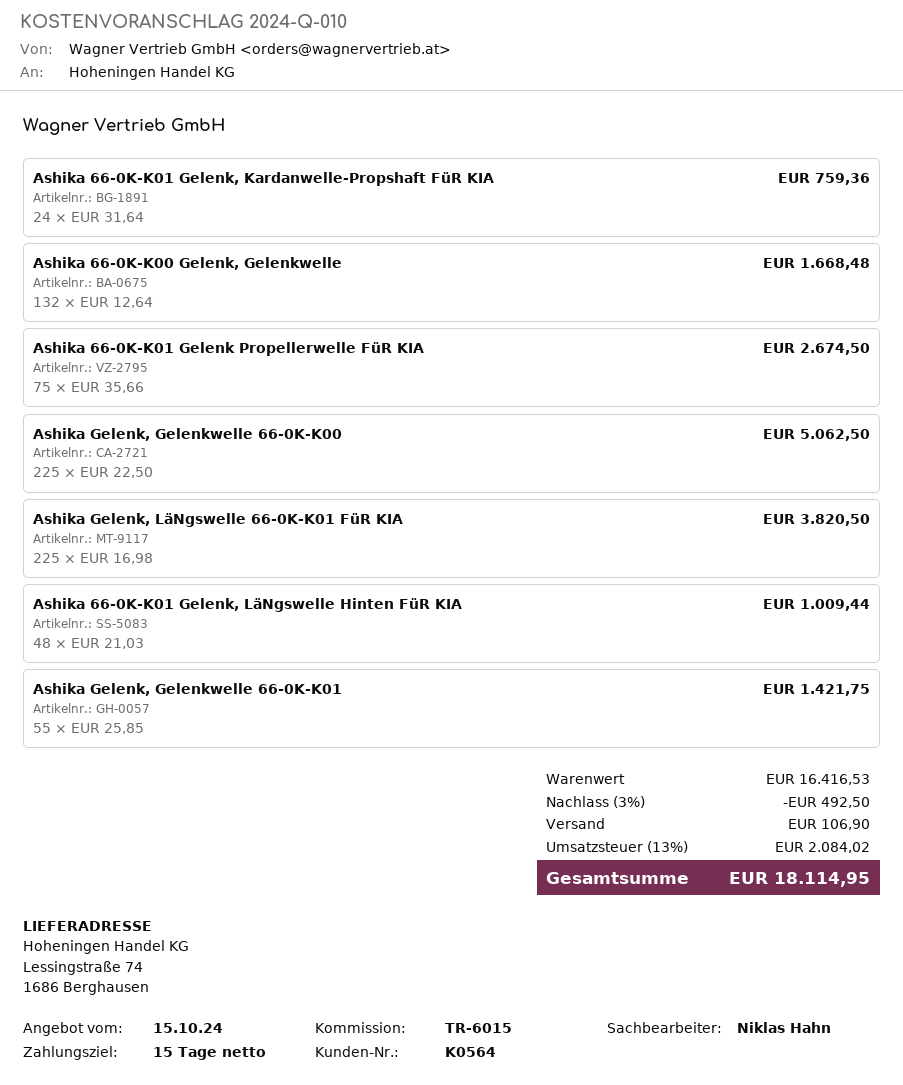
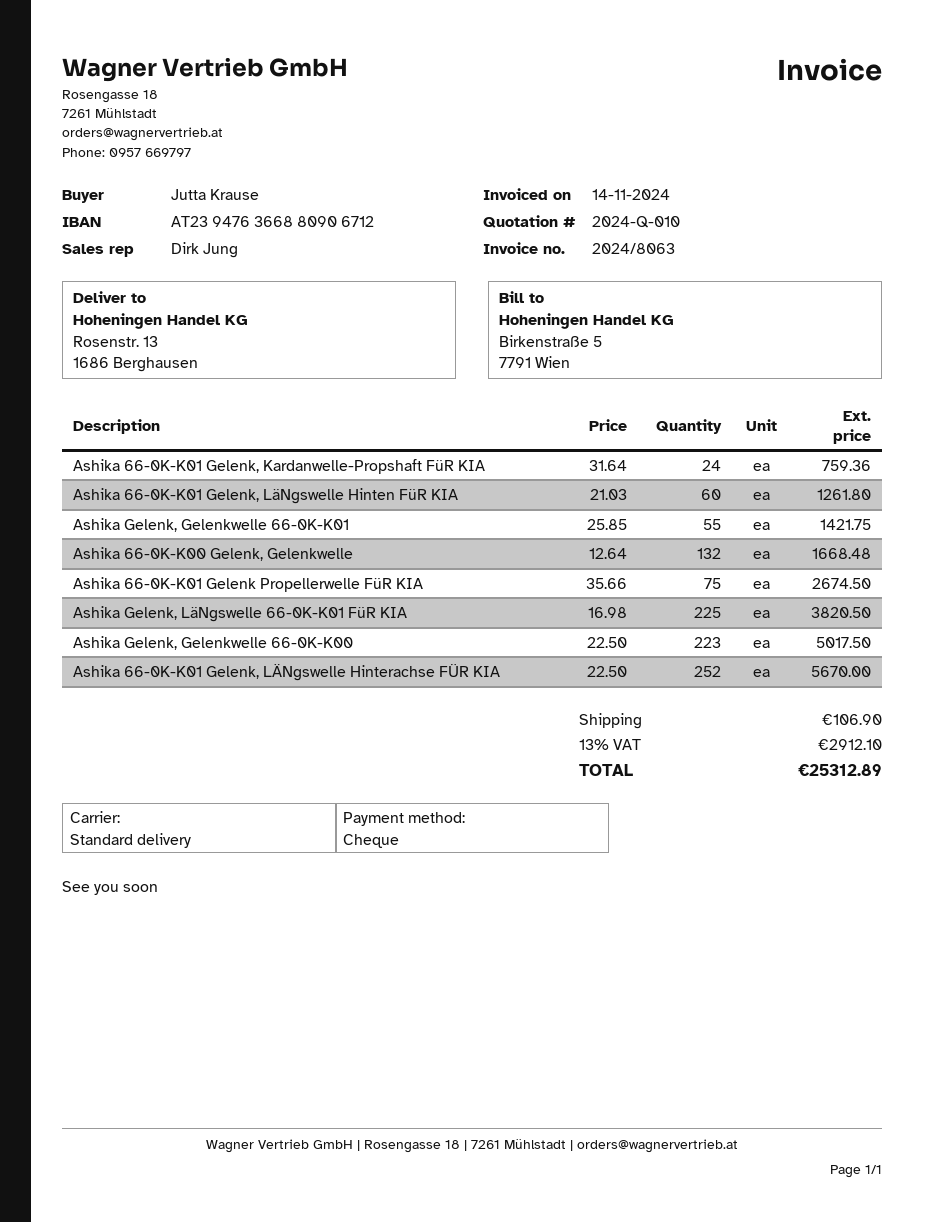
sales rep: Niklas Hahn -> Dirk Jung
ship to: Lessingstraße 74, 1686 Berghausen -> Rosenstr. 13, 1686 Berghausen
Ashika Gelenk, Gelenkwelle 66-0K-K00: 225 x 22.50 = 5062.50 -> 223 x 22.50 = 5017.50
Ashika 66-0K-K01 Gelenk, LäNgswelle Hinten FüR KIA: 48 x 21.03 = 1009.44 -> 60 x 21.03 = 1261.80
Ashika 66-0K-K01 Gelenk, LÄNgswelle Hinterachse FÜR KIA: none -> 252 x 22.50 = 5670.00
discount: 3% = 492.50 -> none
tax: 13% = 2084.02 -> 13% = 2912.10
total: 18114.95 -> 25312.89

